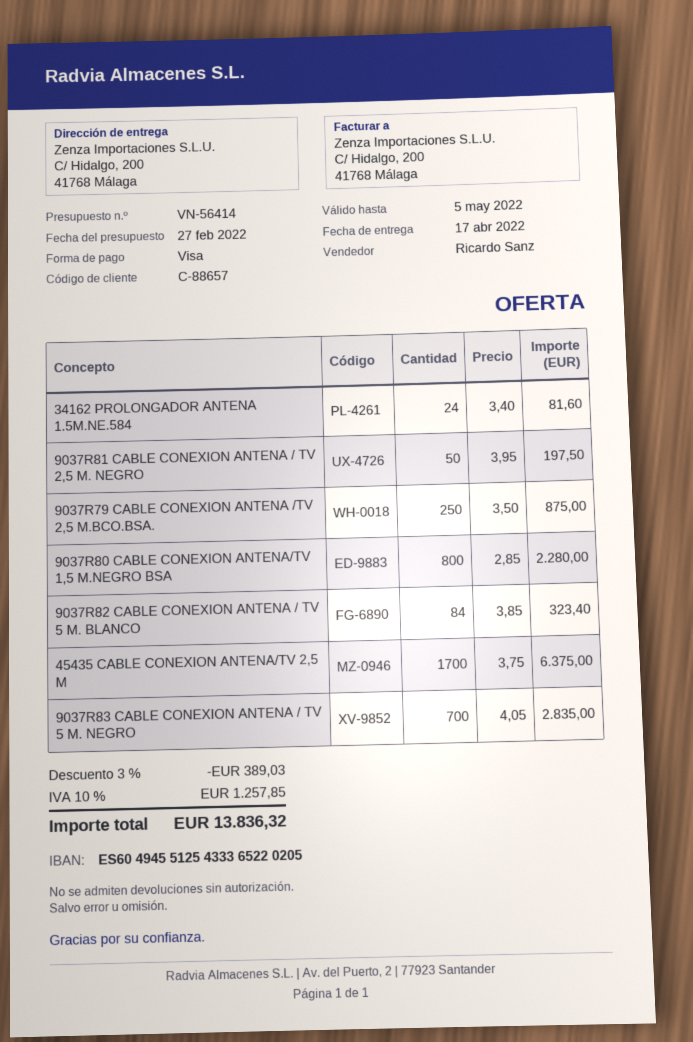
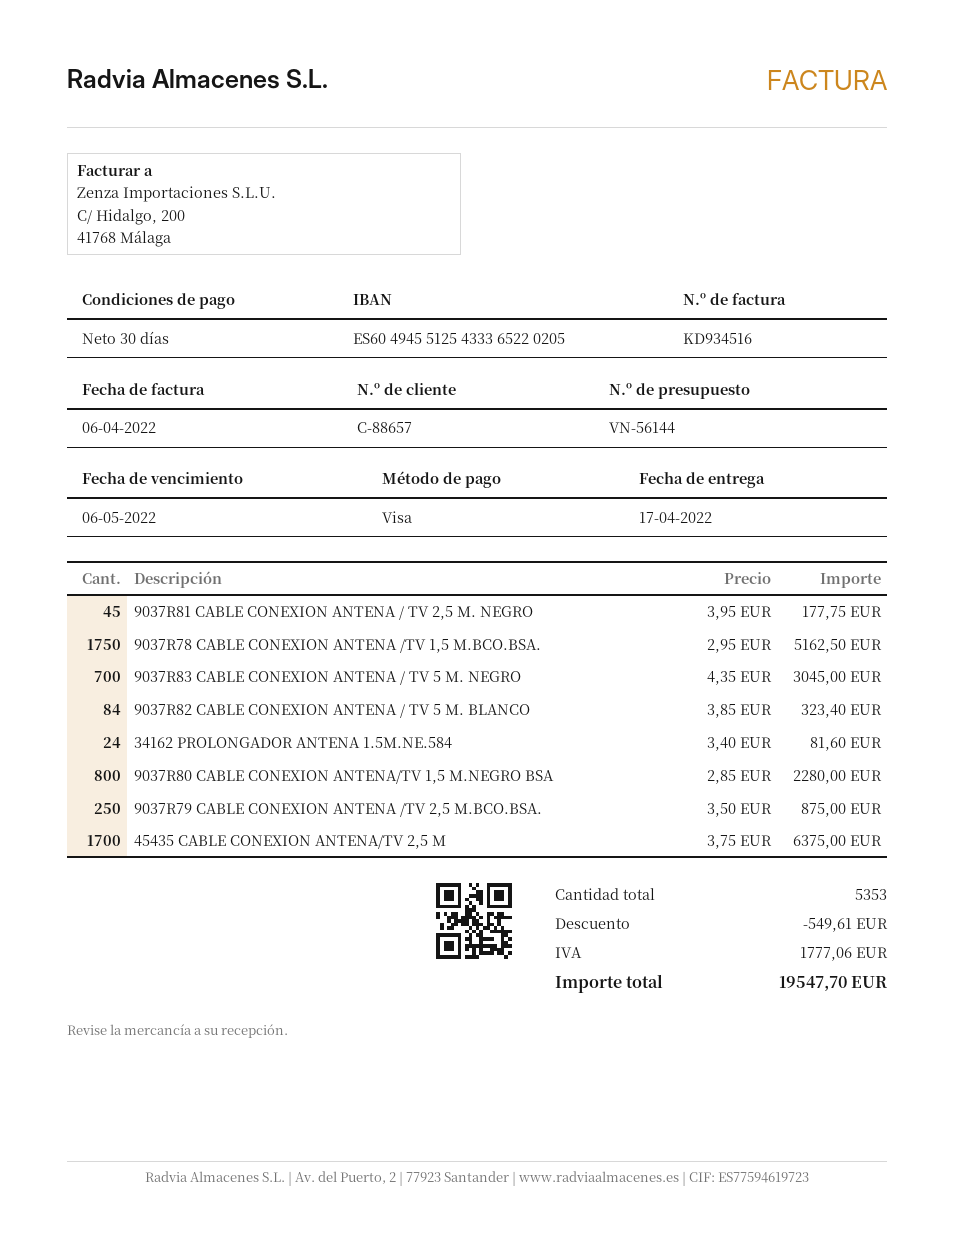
quote number: VN-56414 -> VN-56144
9037R81 CABLE CONEXION ANTENA / TV 2,5 M. NEGRO: 50 x 3.95 = 197.50 -> 45 x 3.95 = 177.75
9037R83 CABLE CONEXION ANTENA / TV 5 M. NEGRO: 700 x 4.05 = 2835.00 -> 700 x 4.35 = 3045.00
9037R78 CABLE CONEXION ANTENA /TV 1,5 M.BCO.BSA.: none -> 1750 x 2.95 = 5162.50
discount: 389.03 -> 549.61
tax: 1257.85 -> 1777.06
total: 13836.32 -> 19547.70

